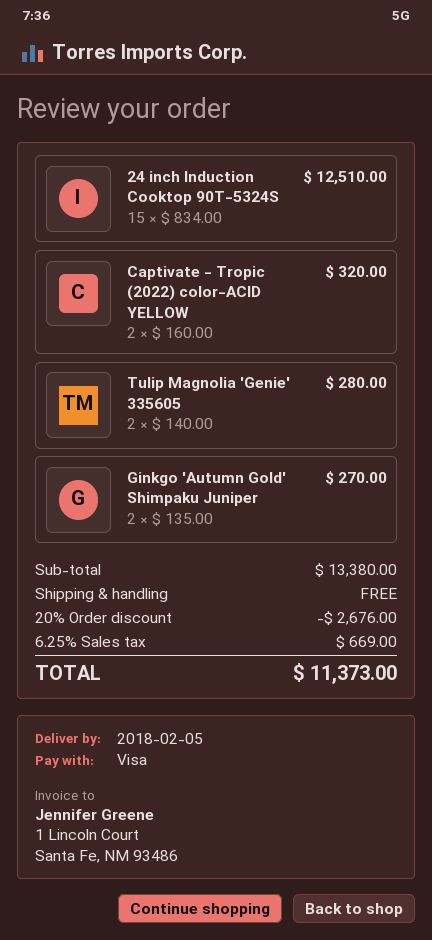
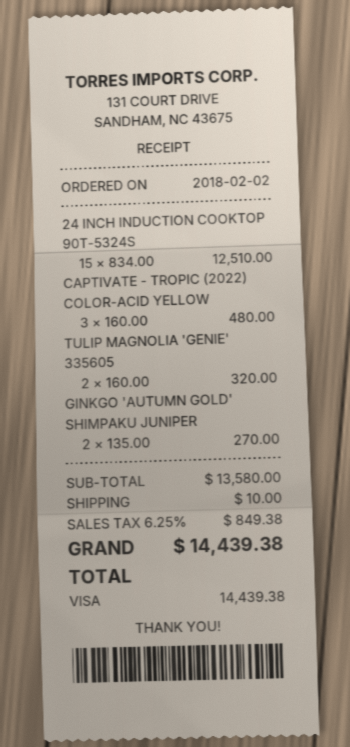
Captivate - Tropic (2022) color-ACID YELLOW: 2 x 160.00 = 320.00 -> 3 x 160.00 = 480.00
Tulip Magnolia 'Genie' 335605: 2 x 140.00 = 280.00 -> 2 x 160.00 = 320.00
subtotal: 13380.00 -> 13580.00
discount: 20% = 2676.00 -> none
shipping: 0.00 -> 10.00
tax: 6.25% = 669.00 -> 6.25% = 849.38
total: 11373.00 -> 14439.38

